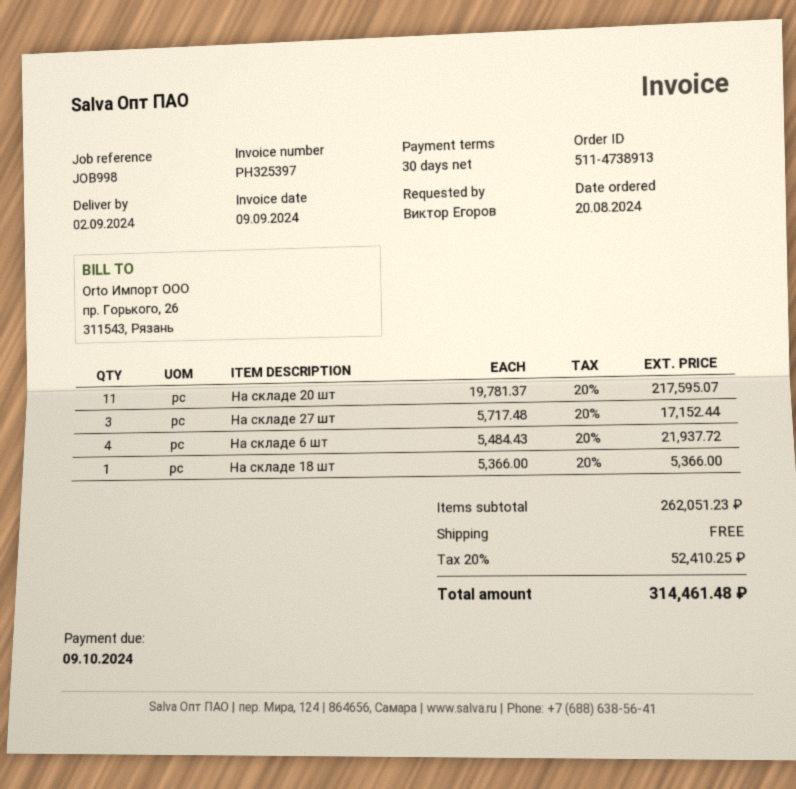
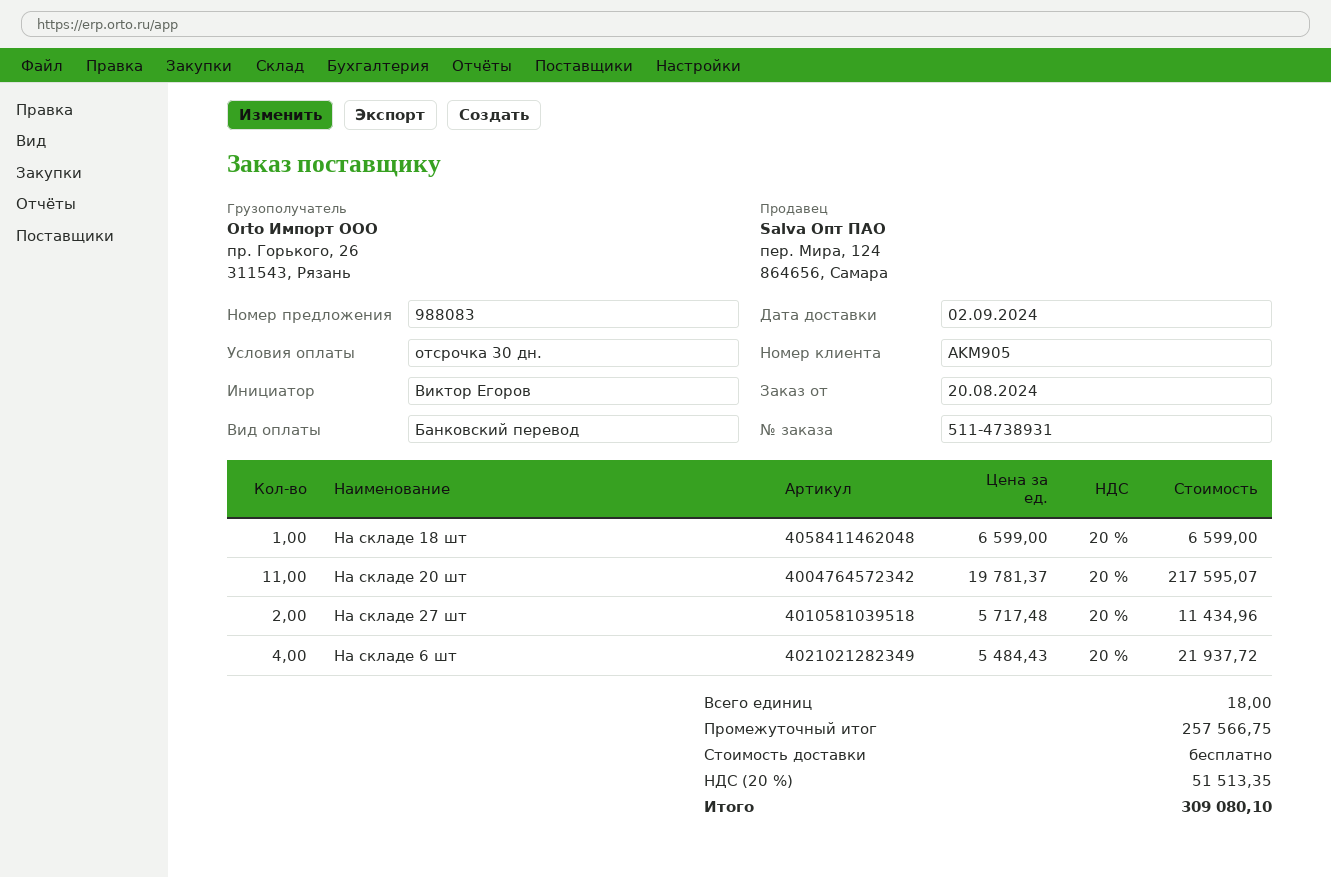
order number: 511-4738913 -> 511-4738931
На складе 27 шт: 3 x 5717.48 = 17152.44 -> 2 x 5717.48 = 11434.96
На складе 18 шт: 1 x 5366.00 = 5366.00 -> 1 x 6599.00 = 6599.00
subtotal: 262051.23 -> 257566.75
tax: 20% = 52410.25 -> 20% = 51513.35
total: 314461.48 -> 309080.10

